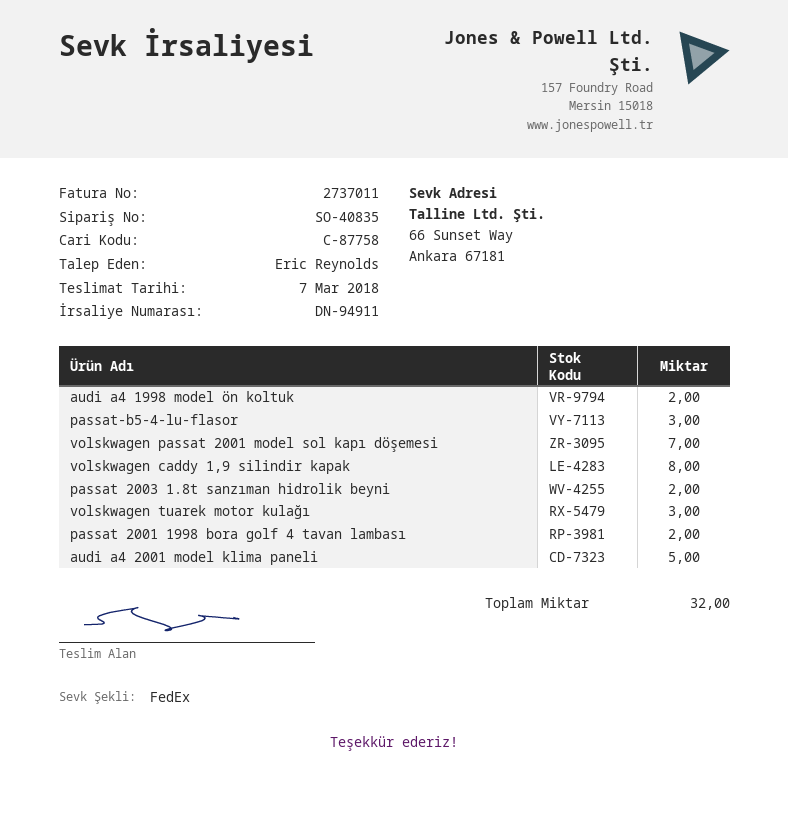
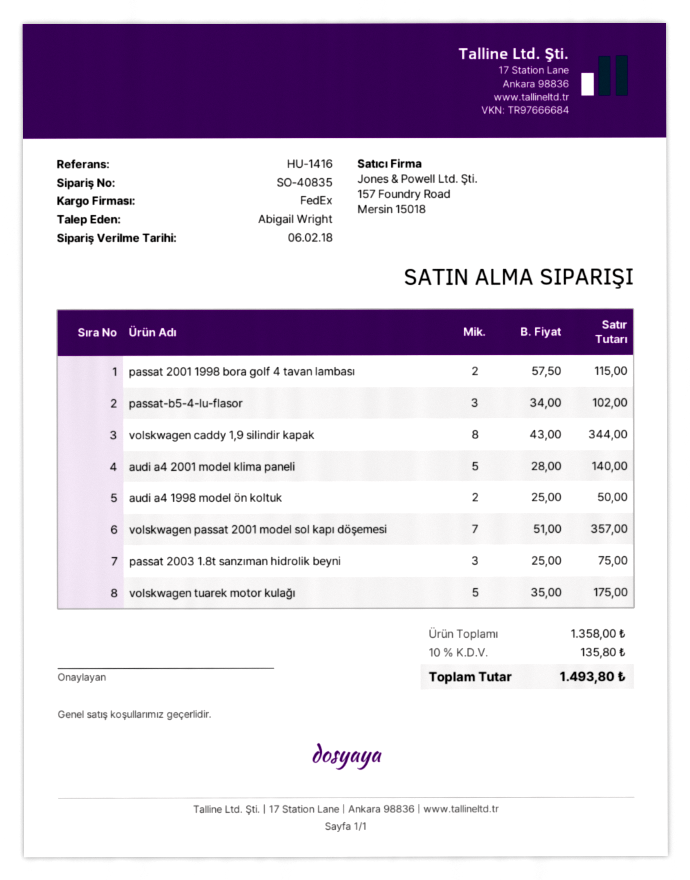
ordered by: Eric Reynolds -> Abigail Wright
passat 2003 1.8t sanzıman hidrolik beyni: 2 -> 3
volskwagen tuarek motor kulağı: 3 -> 5

